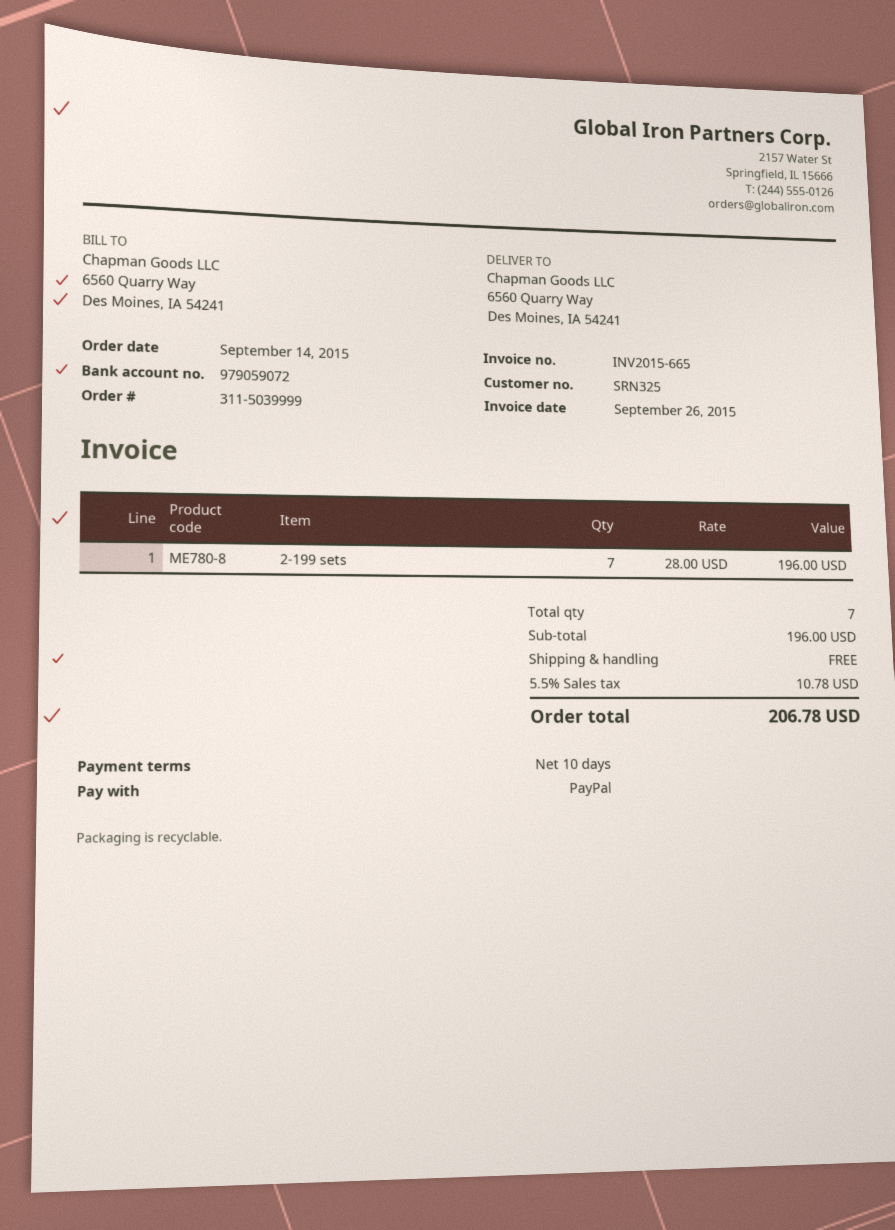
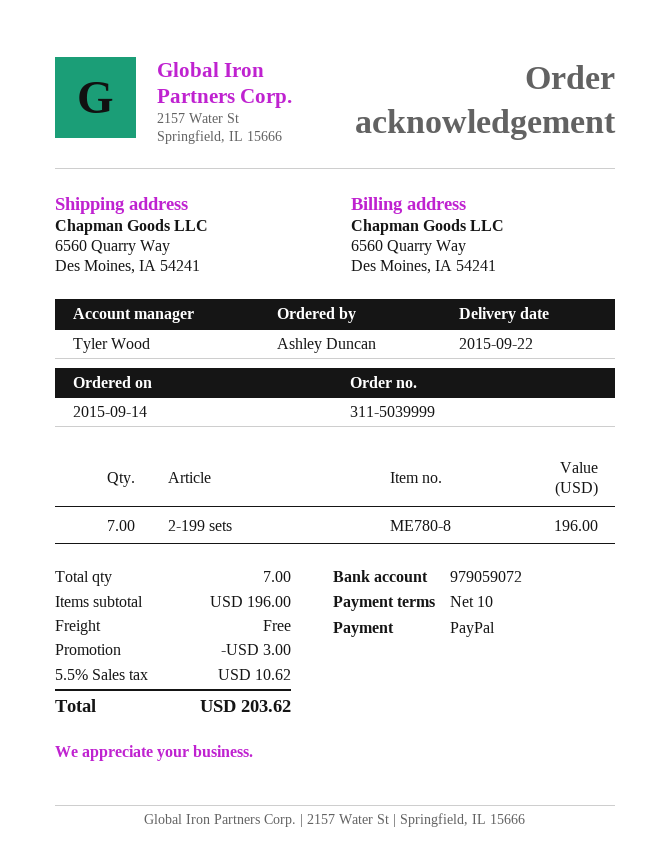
discount: none -> 3.00
tax: 5.5% = 10.78 -> 5.5% = 10.62
total: 206.78 -> 203.62

